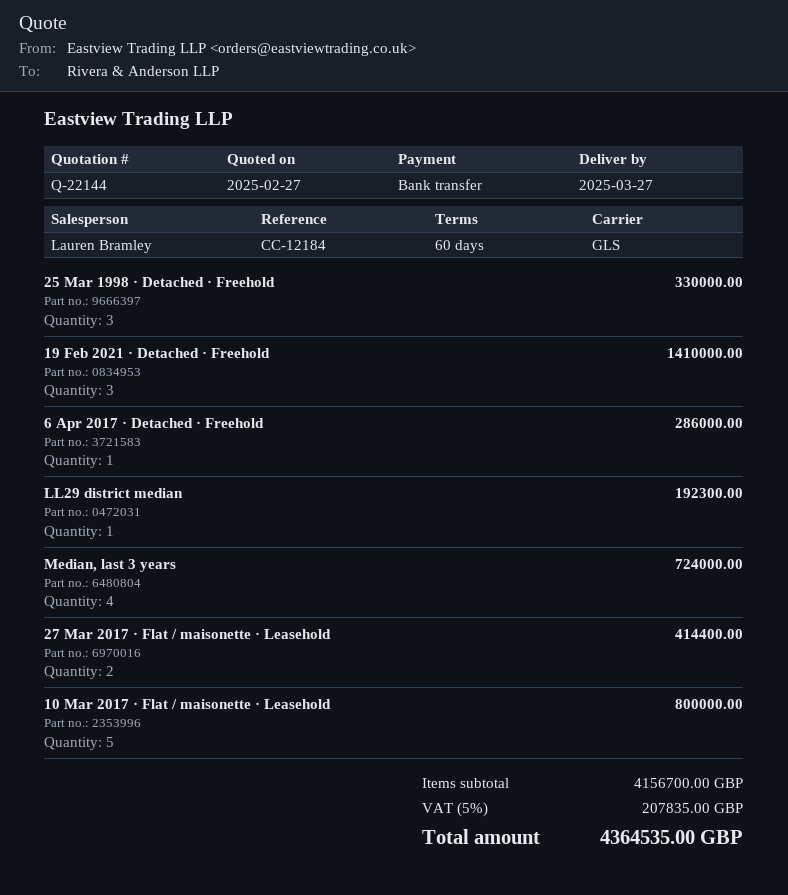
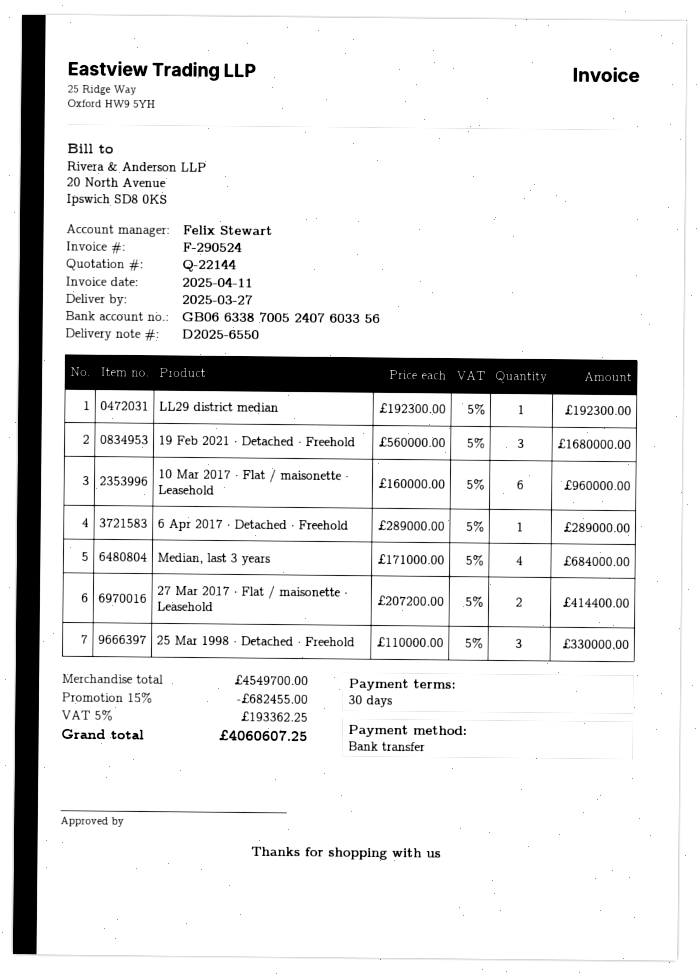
payment terms: 60 days -> 30 days
sales rep: Lauren Bramley -> Felix Stewart
19 Feb 2021 · Detached · Freehold: 3 for 1410000.00 -> 3 for 1680000.00
6 Apr 2017 · Detached · Freehold: 1 for 286000.00 -> 1 for 289000.00
Median, last 3 years: 4 for 724000.00 -> 4 for 684000.00
10 Mar 2017 · Flat / maisonette · Leasehold: 5 for 800000.00 -> 6 for 960000.00
subtotal: 4156700.00 -> 4549700.00
discount: none -> 15% = 682455.00
tax: 5% = 207835.00 -> 5% = 193362.25
total: 4364535.00 -> 4060607.25

